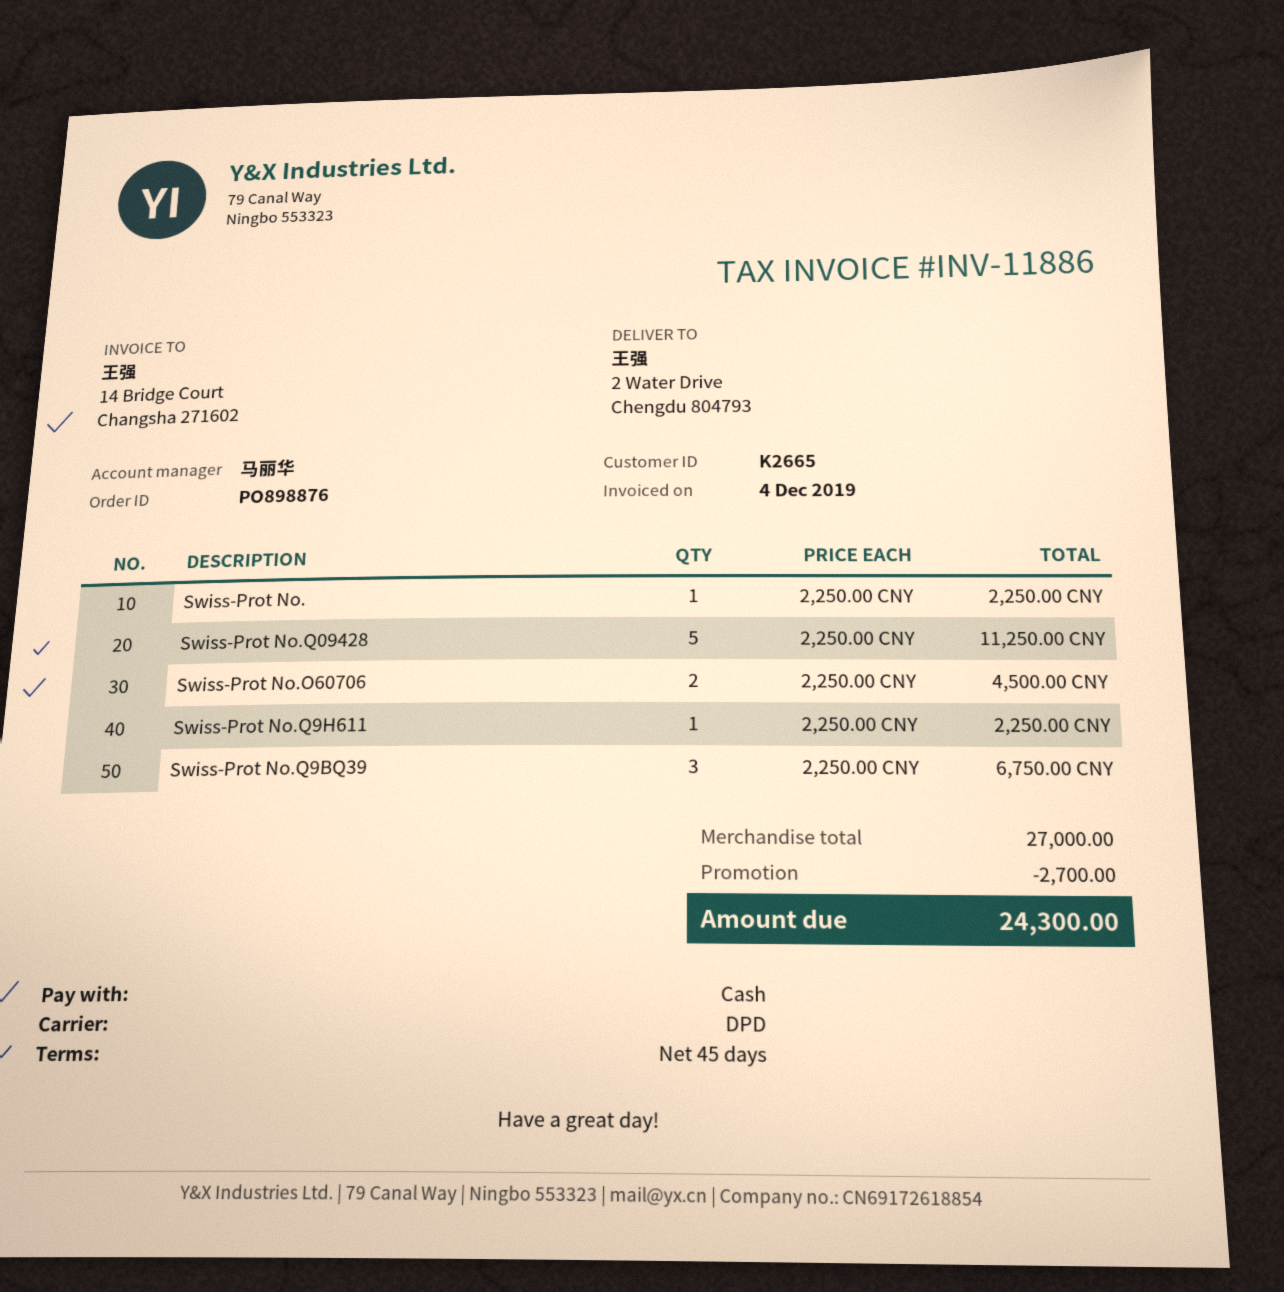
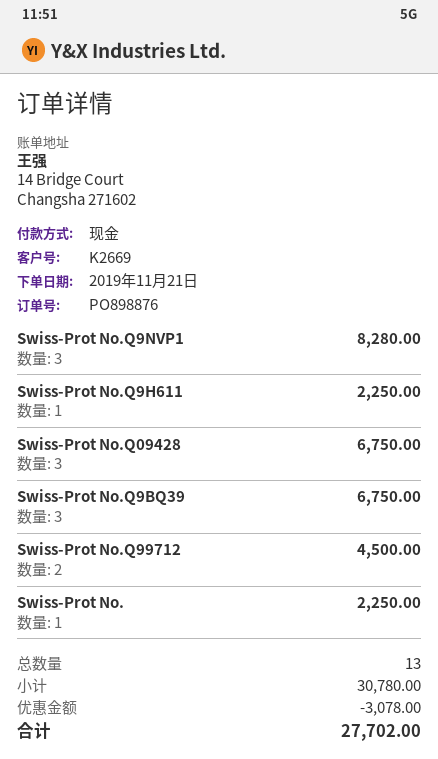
customer number: K2665 -> K2669
Swiss-Prot No.Q09428: 5 for 11250.00 -> 3 for 6750.00
Swiss-Prot No.O60706: 2 for 4500.00 -> none
Swiss-Prot No.Q9NVP1: none -> 3 for 8280.00
Swiss-Prot No.Q99712: none -> 2 for 4500.00
subtotal: 27000.00 -> 30780.00
discount: 2700.00 -> 3078.00
total: 24300.00 -> 27702.00

